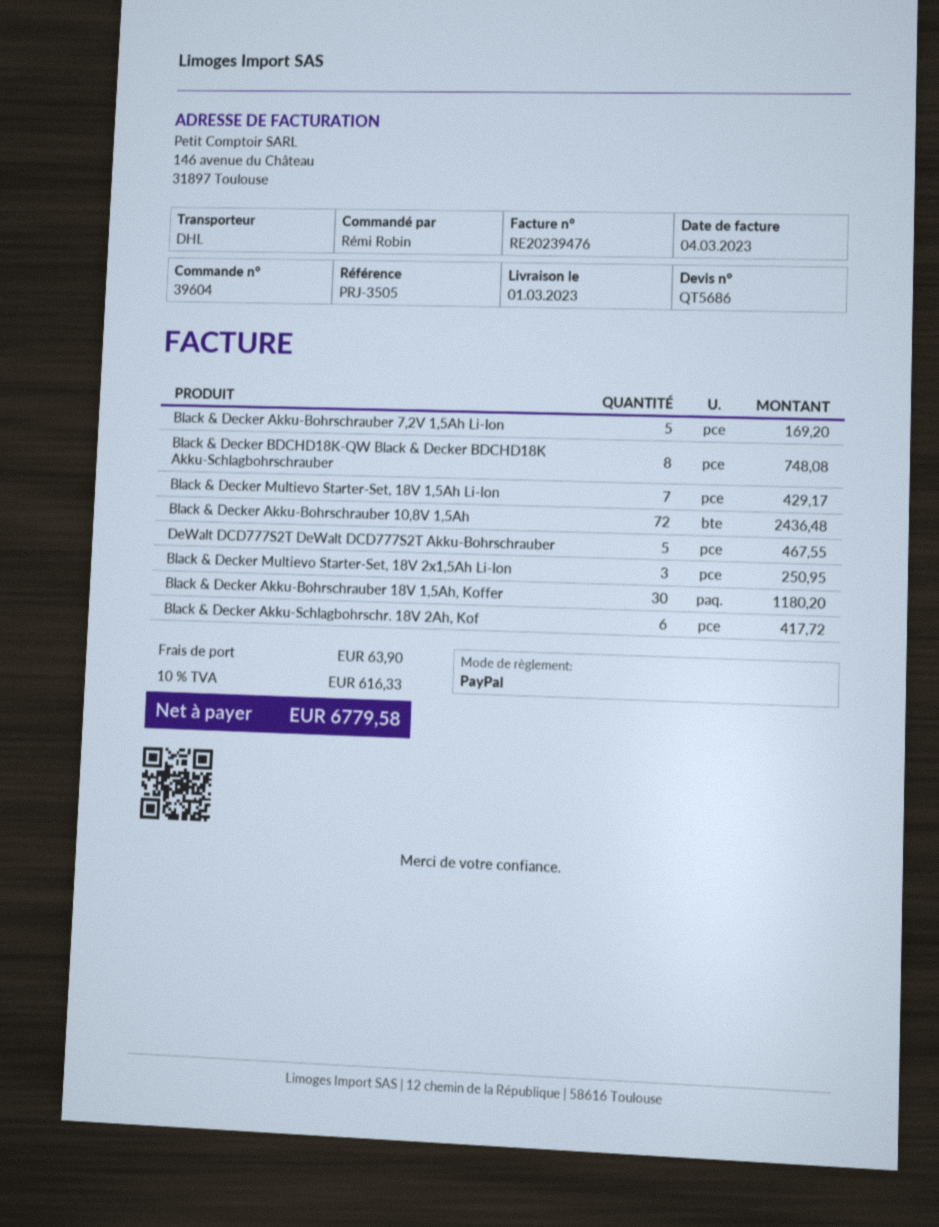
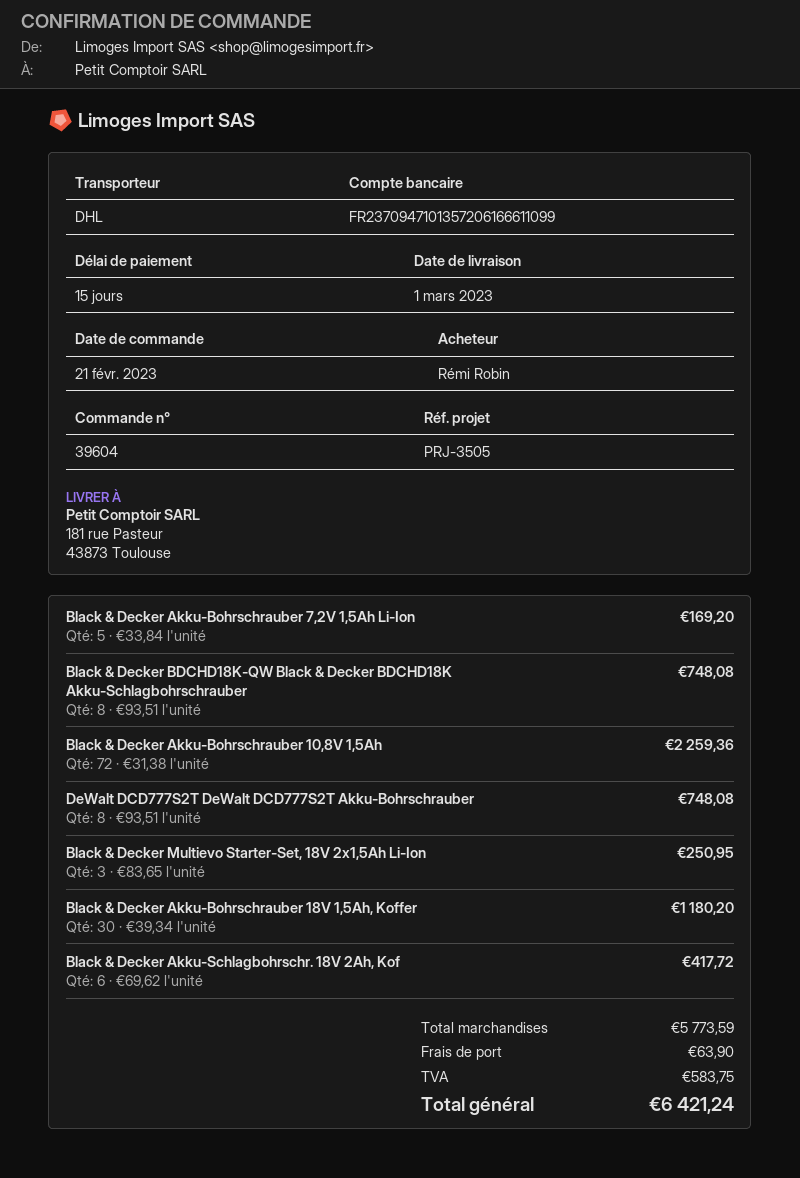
Black & Decker Multievo Starter-Set, 18V 1,5Ah Li-Ion: 7 for 429.17 -> none
Black & Decker Akku-Bohrschrauber 10,8V 1,5Ah: 72 for 2436.48 -> 72 for 2259.36
DeWalt DCD777S2T DeWalt DCD777S2T Akku-Bohrschrauber: 5 for 467.55 -> 8 for 748.08
tax: 616.33 -> 583.75
total: 6779.58 -> 6421.24

